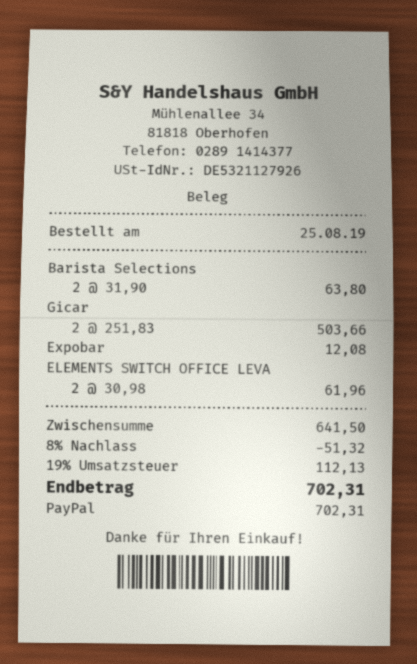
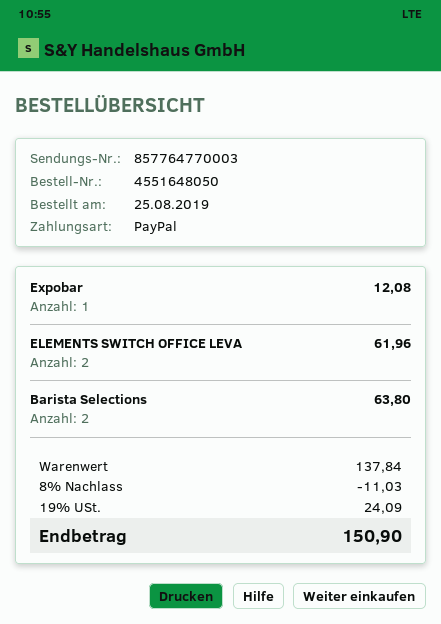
Gicar: 2 for 503.66 -> none
subtotal: 641.50 -> 137.84
discount: 8% = 51.32 -> 8% = 11.03
tax: 19% = 112.13 -> 19% = 24.09
total: 702.31 -> 150.90

